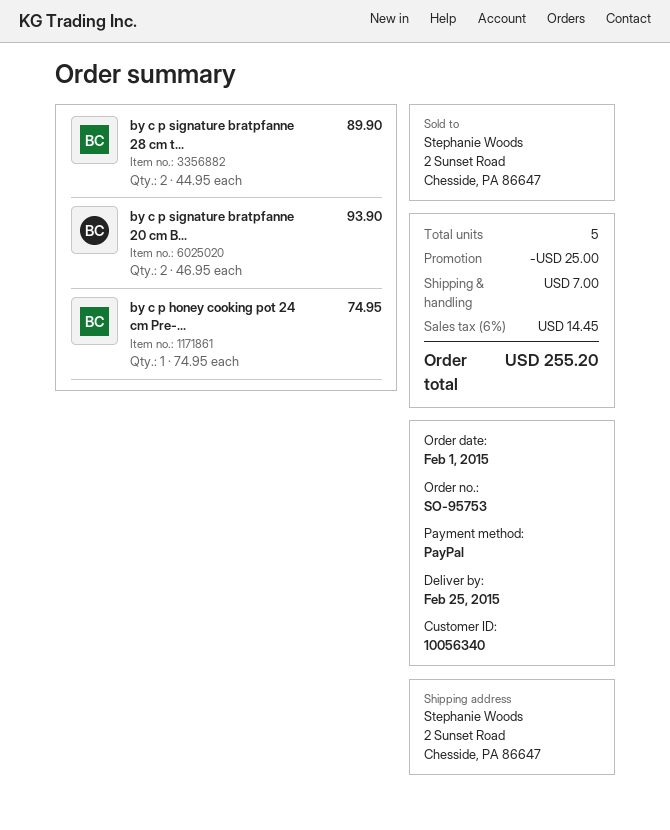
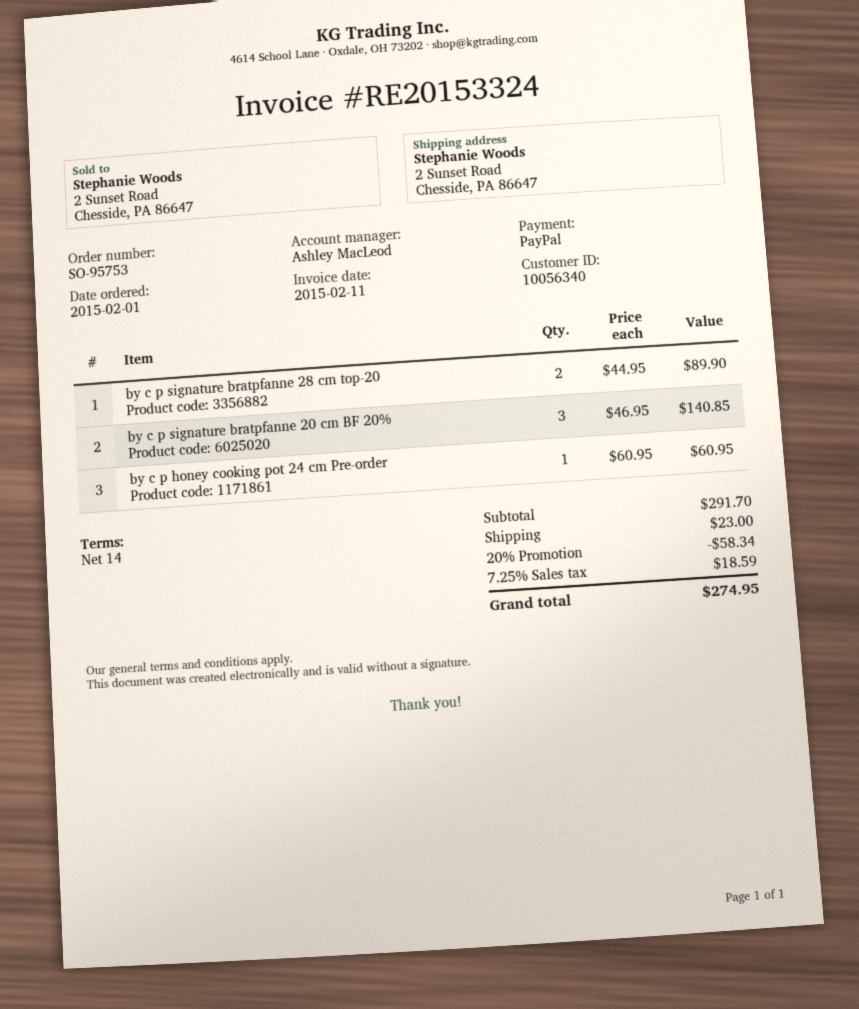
by c p signature bratpfanne 20 cm B...: 2 x 46.95 = 93.90 -> 3 x 46.95 = 140.85
by c p honey cooking pot 24 cm Pre-...: 1 x 74.95 = 74.95 -> 1 x 60.95 = 60.95
discount: 25.00 -> 58.34
shipping: 7.00 -> 23.00
tax: 6% = 14.45 -> 7.25% = 18.59
total: 255.20 -> 274.95

